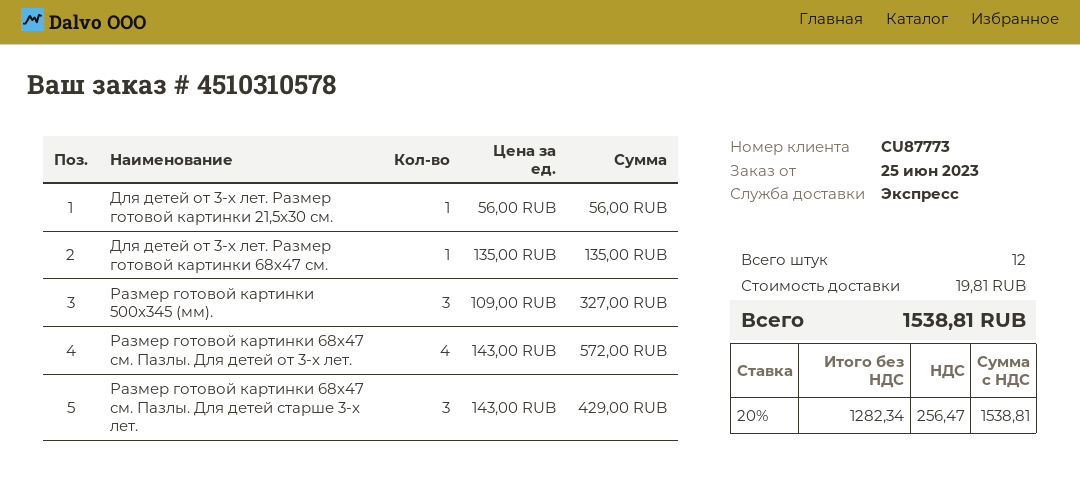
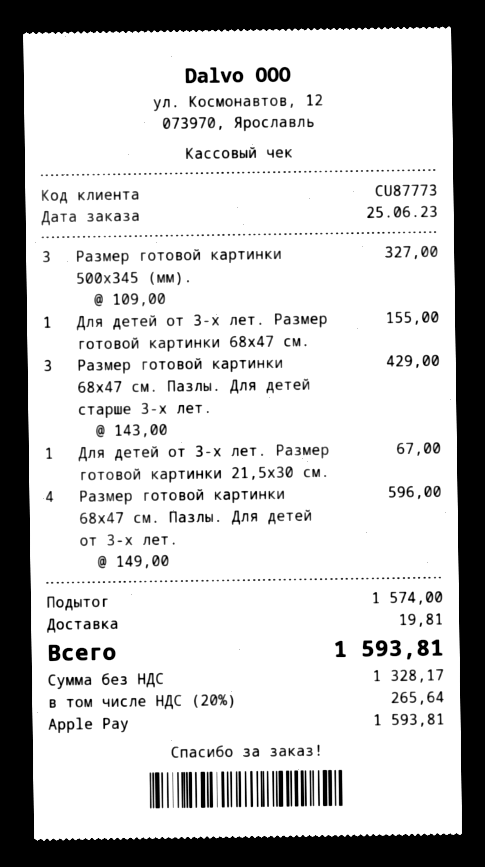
Для детей от 3-х лет. Размер готовой картинки 21,5х30 см.: 1 x 56.00 = 56.00 -> 1 x 67.00 = 67.00
Для детей от 3-х лет. Размер готовой картинки 68х47 см.: 1 x 135.00 = 135.00 -> 1 x 155.00 = 155.00
Размер готовой картинки 68х47 см. Пазлы. Для детей от 3-х лет.: 4 x 143.00 = 572.00 -> 4 x 149.00 = 596.00
net: 1282.34 -> 1328.17
tax: 20% = 256.47 -> 20% = 265.64
total: 1538.81 -> 1593.81

